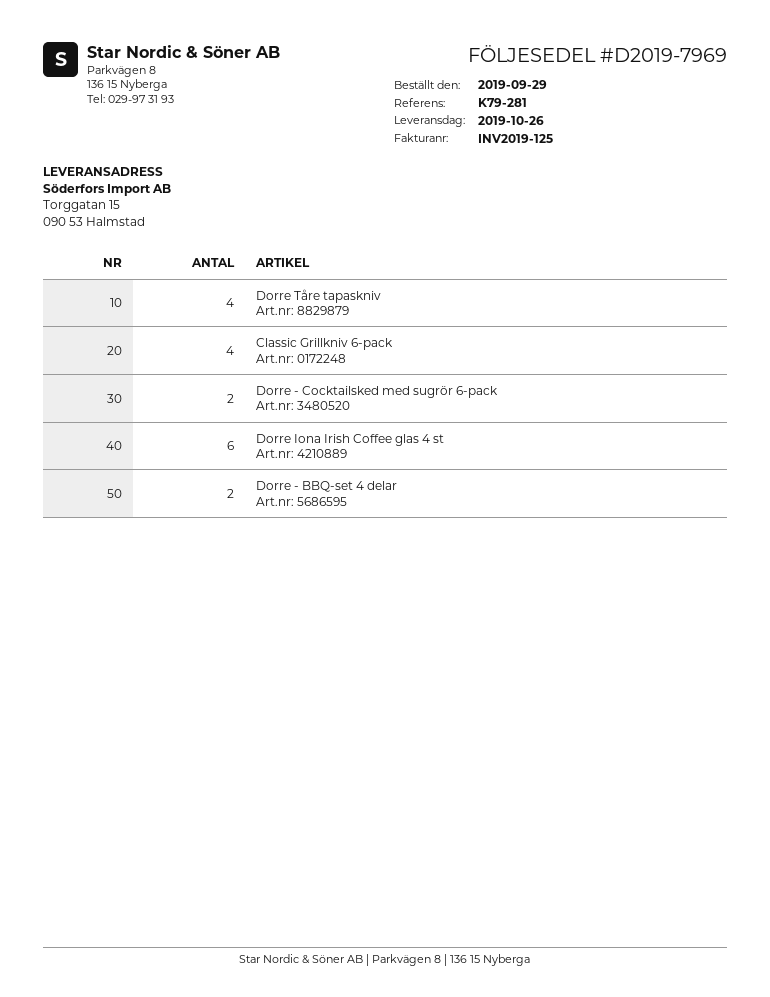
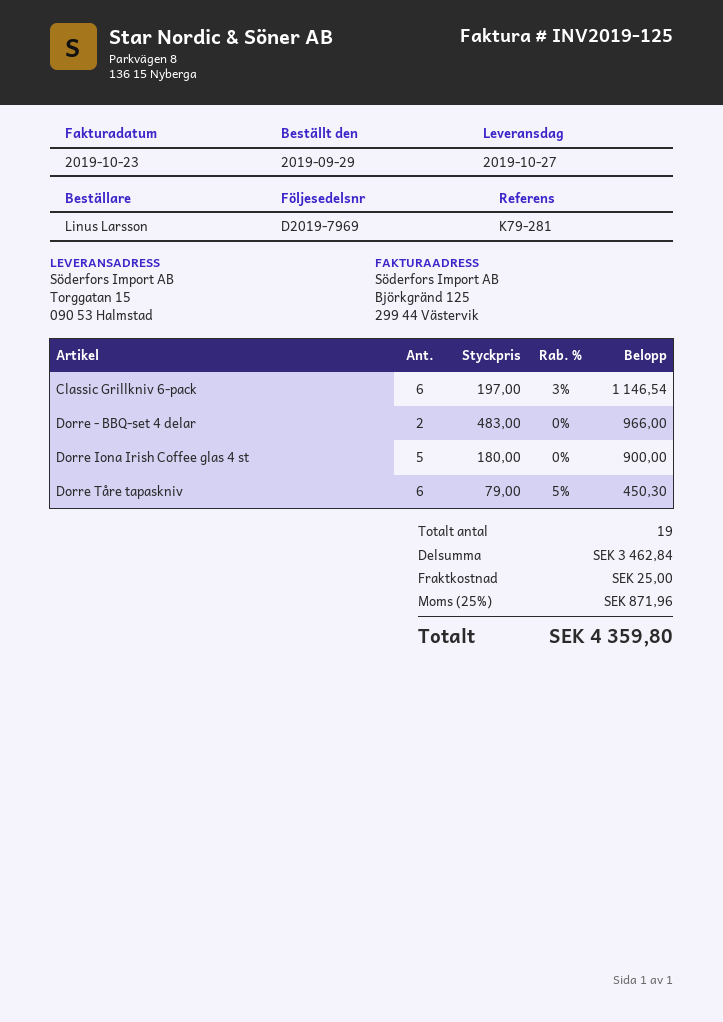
delivery date: 2019-10-26 -> 2019-10-27
Dorre Tåre tapaskniv: 4 -> 6
Classic Grillkniv 6-pack: 4 -> 6
Dorre - Cocktailsked med sugrör 6-pack: 2 -> none
Dorre Iona Irish Coffee glas 4 st: 6 -> 5

